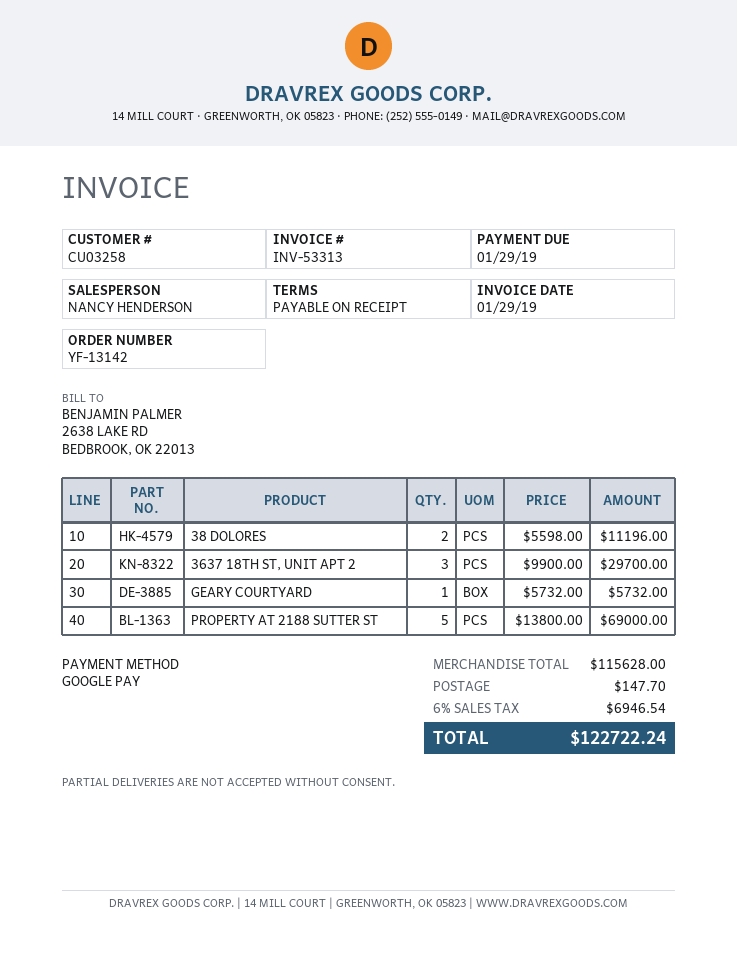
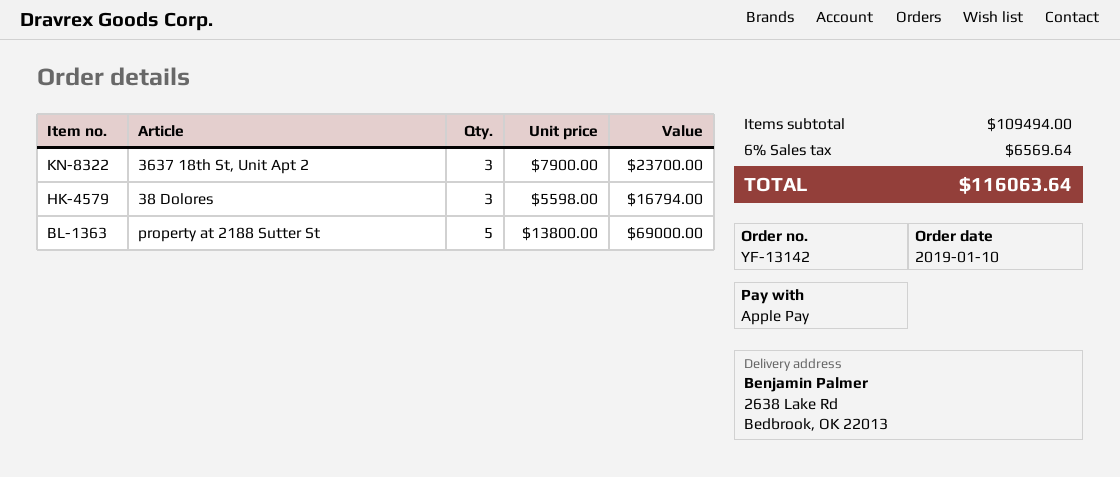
payment method: Google Pay -> Apple Pay
38 DOLORES: 2 x 5598.00 = 11196.00 -> 3 x 5598.00 = 16794.00
3637 18TH ST, UNIT APT 2: 3 x 9900.00 = 29700.00 -> 3 x 7900.00 = 23700.00
GEARY COURTYARD: 1 x 5732.00 = 5732.00 -> none
subtotal: 115628.00 -> 109494.00
shipping: 147.70 -> none
tax: 6% = 6946.54 -> 6% = 6569.64
total: 122722.24 -> 116063.64

